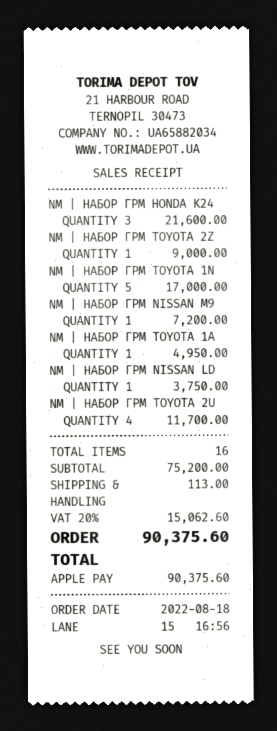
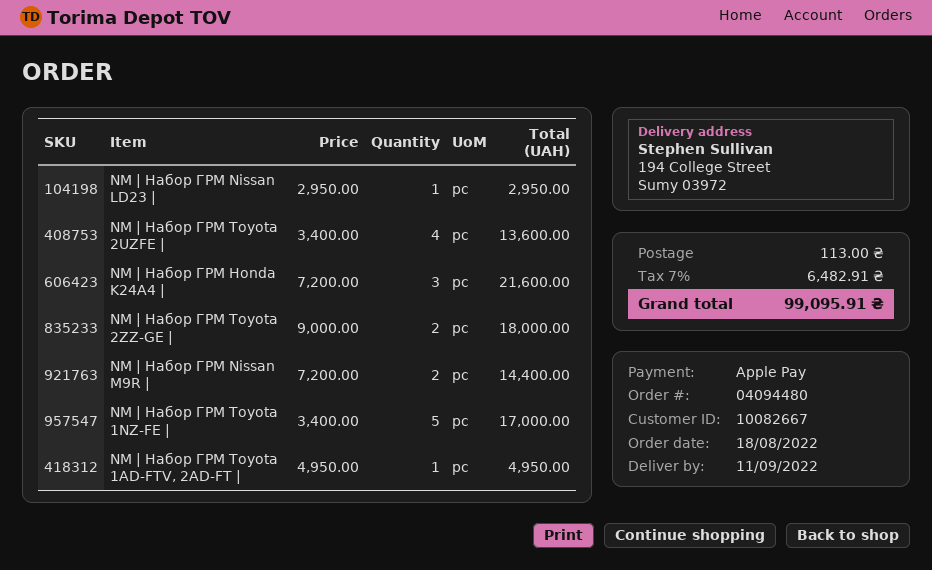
NM | НАБОР ГРМ TOYOTA 2Z: 1 for 9000.00 -> 2 for 18000.00
NM | НАБОР ГРМ NISSAN M9: 1 for 7200.00 -> 2 for 14400.00
NM | НАБОР ГРМ NISSAN LD: 1 for 3750.00 -> 1 for 2950.00
NM | НАБОР ГРМ TOYOTA 2U: 4 for 11700.00 -> 4 for 13600.00
tax: 20% = 15062.60 -> 7% = 6482.91
total: 90375.60 -> 99095.91

